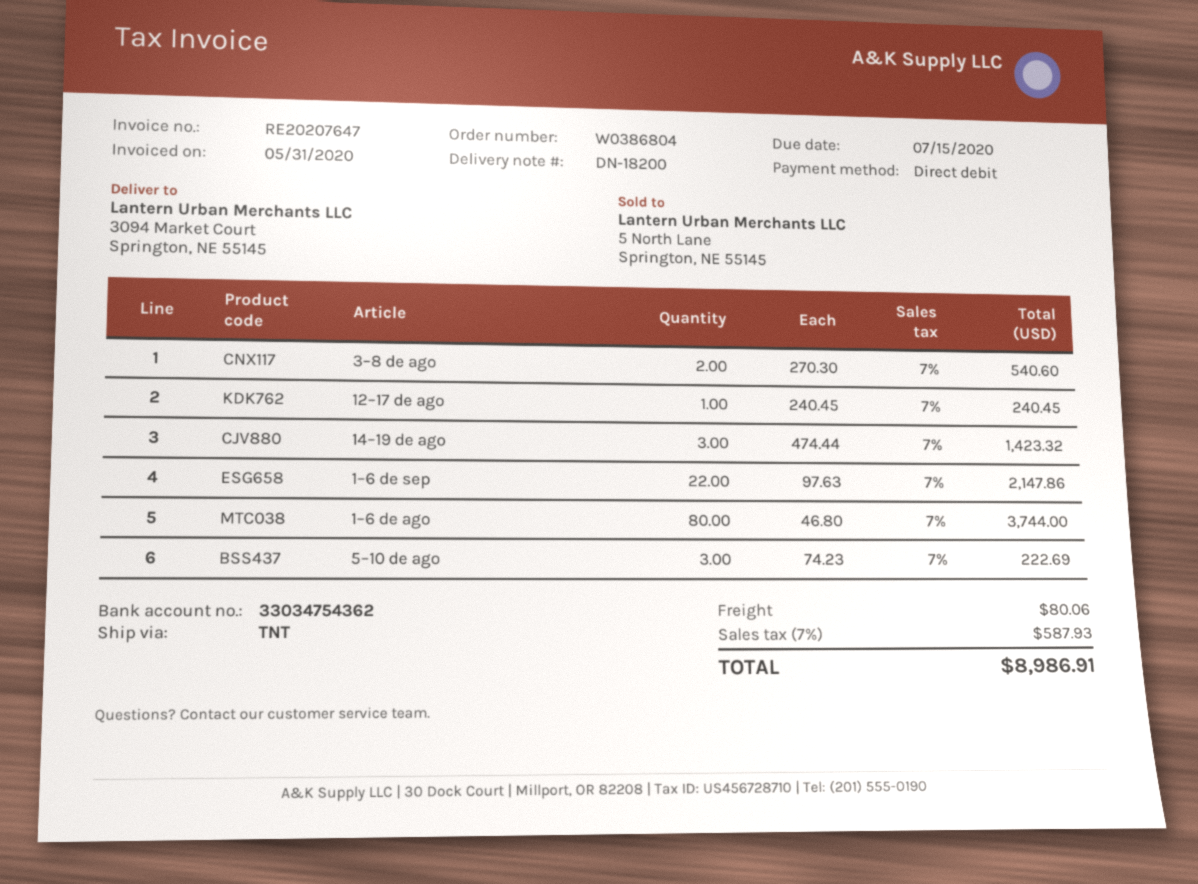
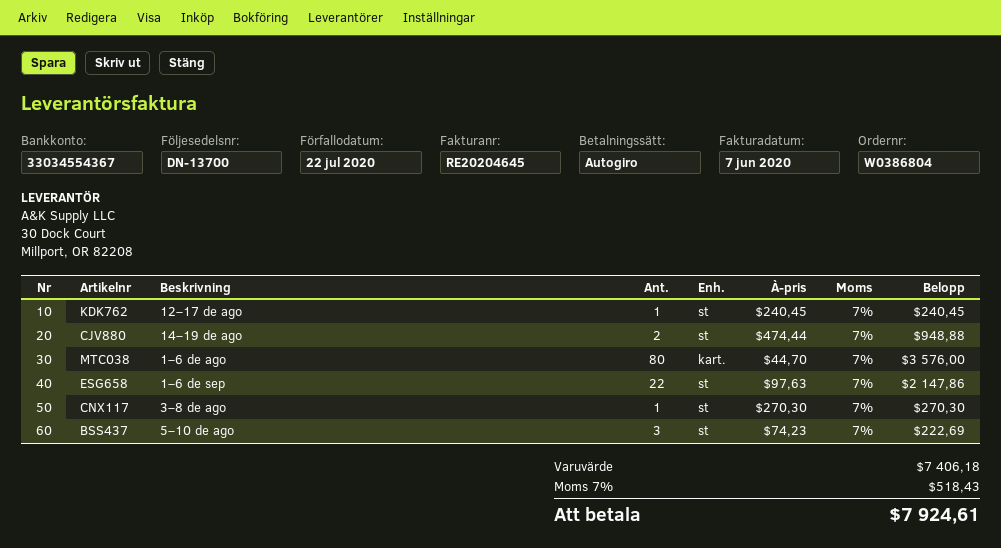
delivery note number: DN-18200 -> DN-13700
invoice number: RE20207647 -> RE20204645
invoice date: 2020-05-31 -> 2020-06-07
due date: 2020-07-15 -> 2020-07-22
bank account: 33034754362 -> 33034554367
3–8 de ago: 2 x 270.30 = 540.60 -> 1 x 270.30 = 270.30
14–19 de ago: 3 x 474.44 = 1423.32 -> 2 x 474.44 = 948.88
1–6 de ago: 80 x 46.80 = 3744.00 -> 80 x 44.70 = 3576.00
shipping: 80.06 -> none
tax: 7% = 587.93 -> 7% = 518.43
total: 8986.91 -> 7924.61

